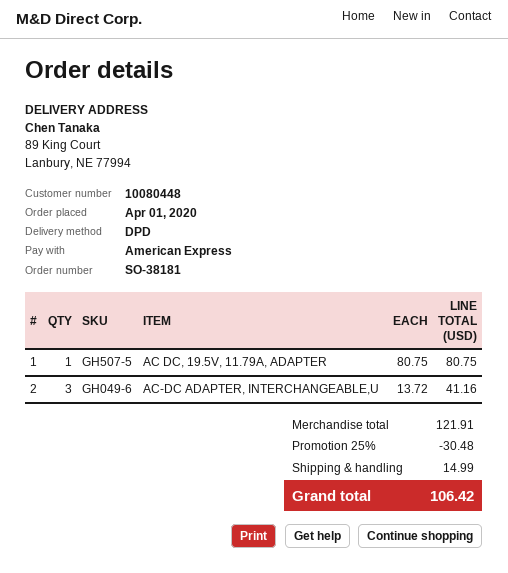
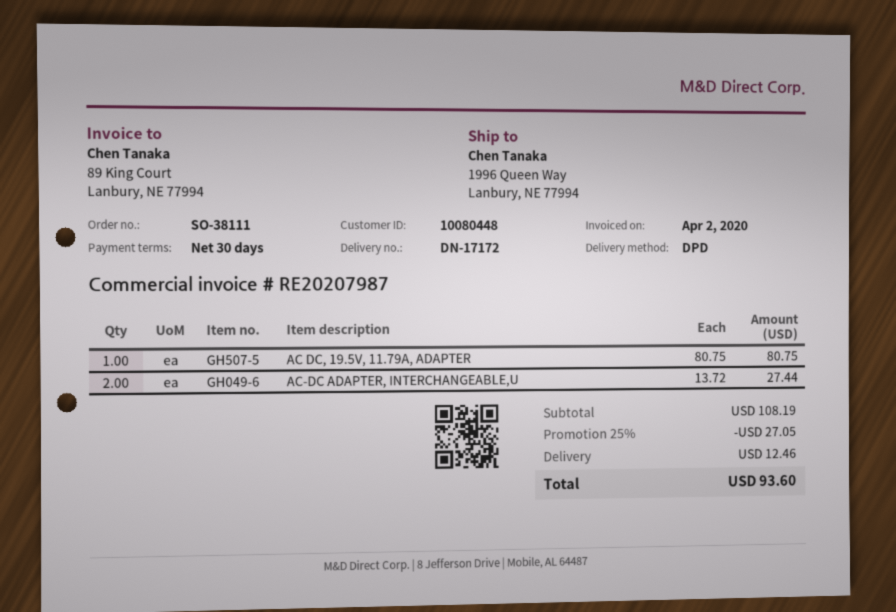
order number: SO-38181 -> SO-38111
ship to: 89 King Court, Lanbury, NE 77994 -> 1996 Queen Way, Lanbury, NE 77994
AC-DC ADAPTER, INTERCHANGEABLE,U: 3 x 13.72 = 41.16 -> 2 x 13.72 = 27.44
subtotal: 121.91 -> 108.19
discount: 25% = 30.48 -> 25% = 27.05
shipping: 14.99 -> 12.46
total: 106.42 -> 93.60

